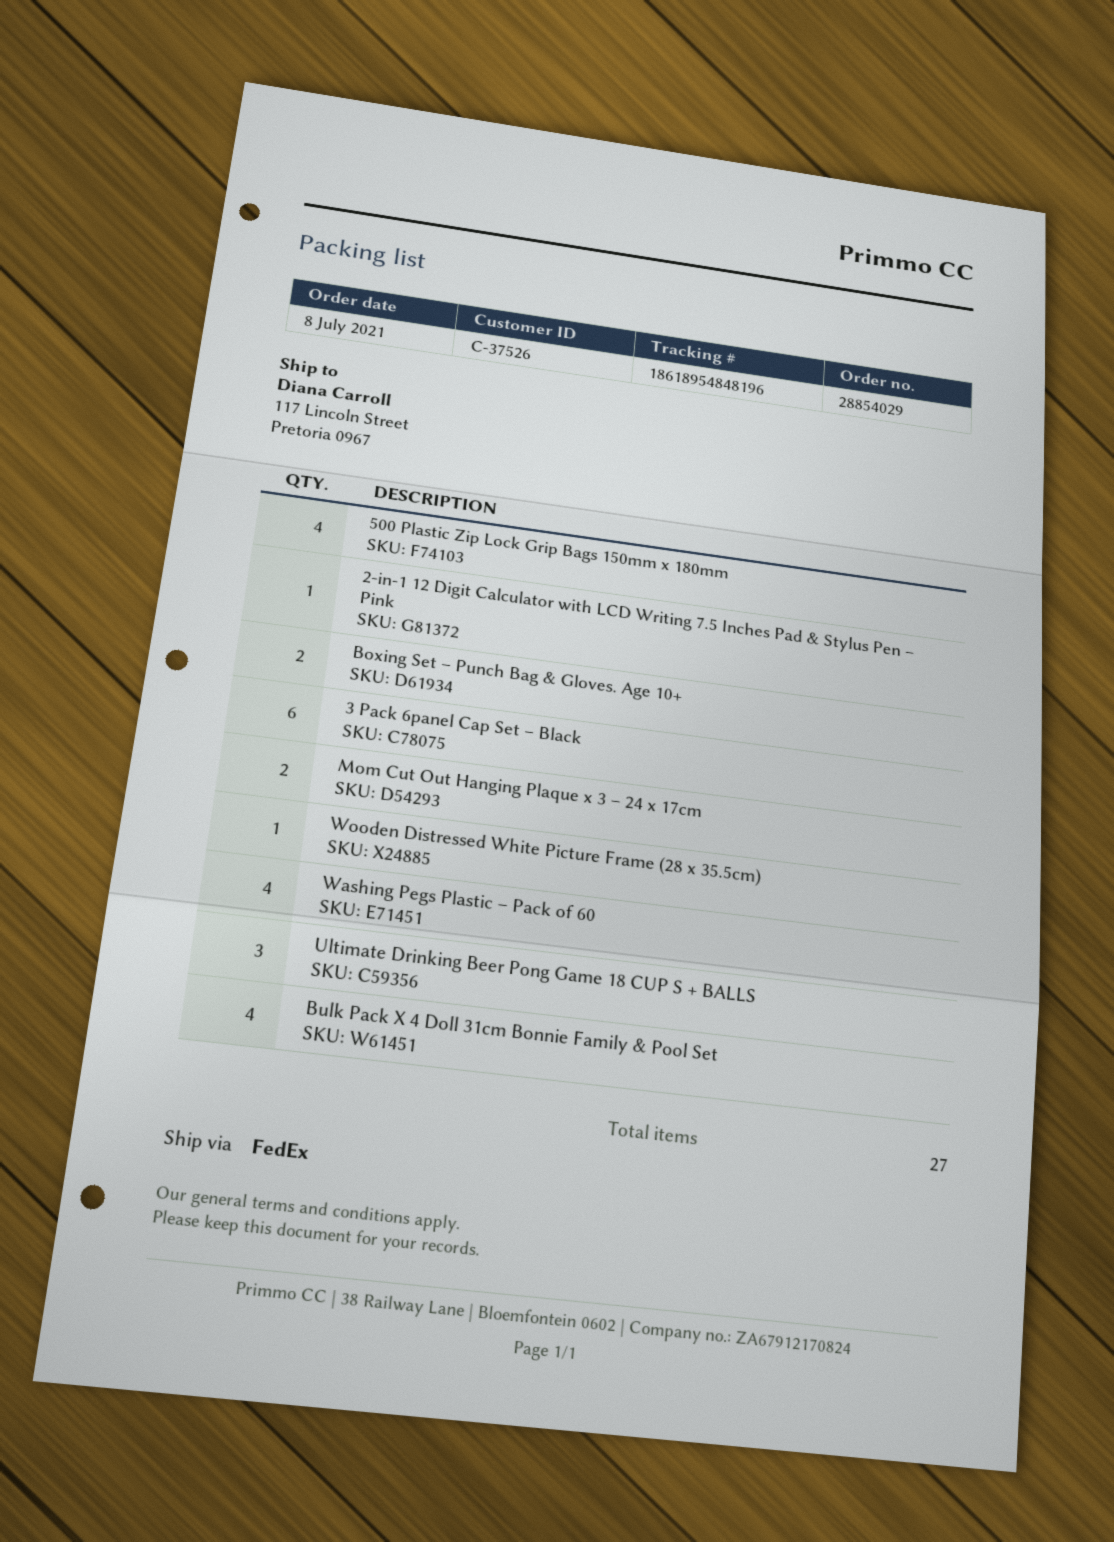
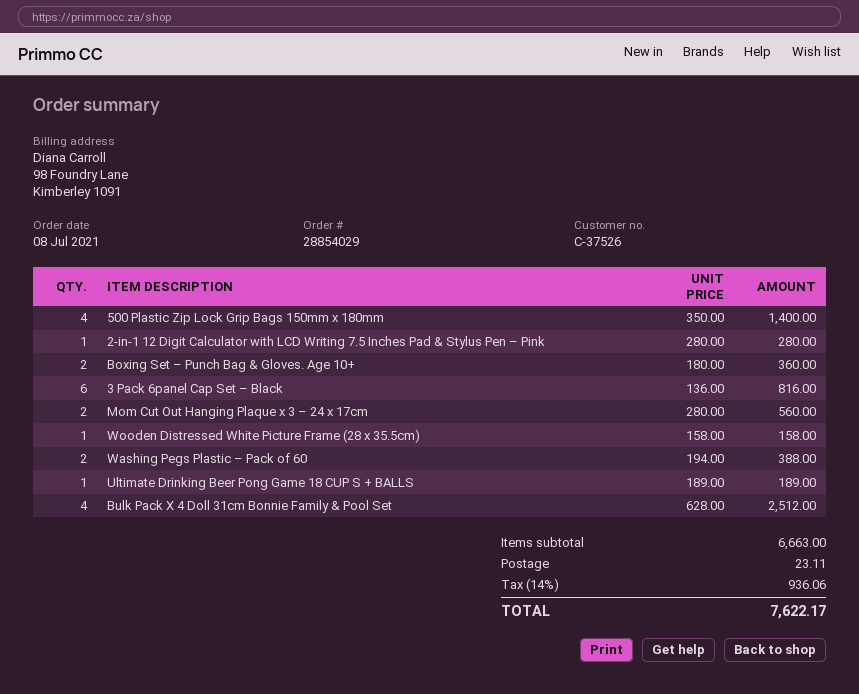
Washing Pegs Plastic – Pack of 60: 4 -> 2
Ultimate Drinking Beer Pong Game 18 CUP S + BALLS: 3 -> 1

